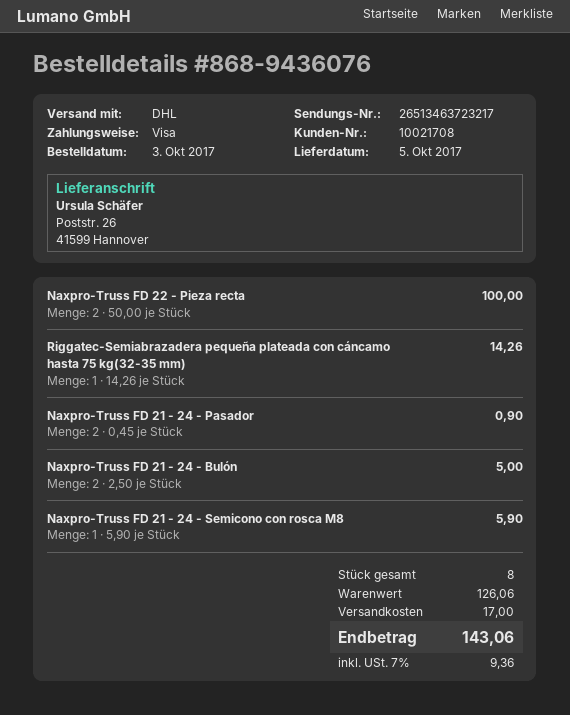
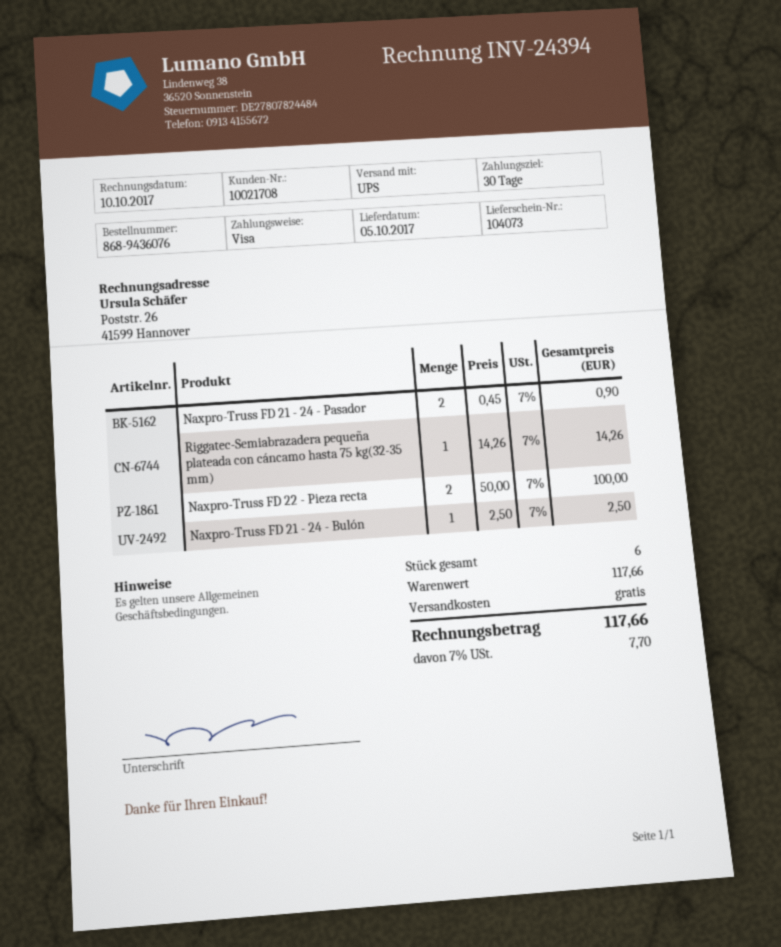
shipping method: DHL -> UPS
Naxpro-Truss FD 21 - 24 - Bulón: 2 x 2.50 = 5.00 -> 1 x 2.50 = 2.50
Naxpro-Truss FD 21 - 24 - Semicono con rosca M8: 1 x 5.90 = 5.90 -> none
total quantity: 8 -> 6
subtotal: 126.06 -> 117.66
shipping: 17.00 -> 0.00
tax: 7% = 9.36 -> 7% = 7.70
total: 143.06 -> 117.66

